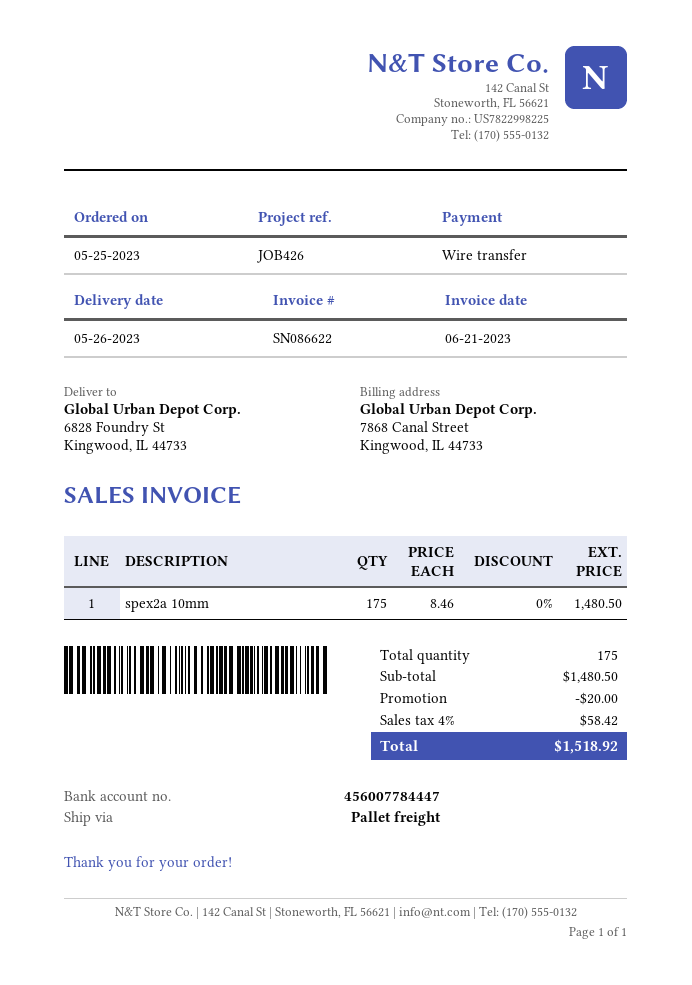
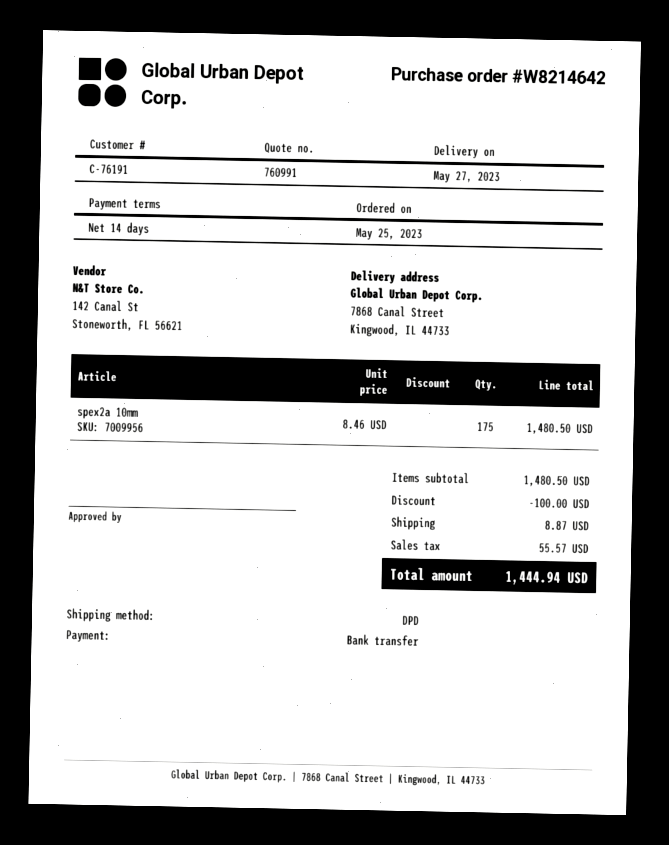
delivery date: 2023-05-26 -> 2023-05-27
shipping method: pallet freight -> DPD
ship to: 6828 Foundry St, Kingwood, IL 44733 -> 7868 Canal Street, Kingwood, IL 44733
discount: 20.00 -> 100.00
shipping: none -> 8.87
tax: 58.42 -> 55.57
total: 1518.92 -> 1444.94

